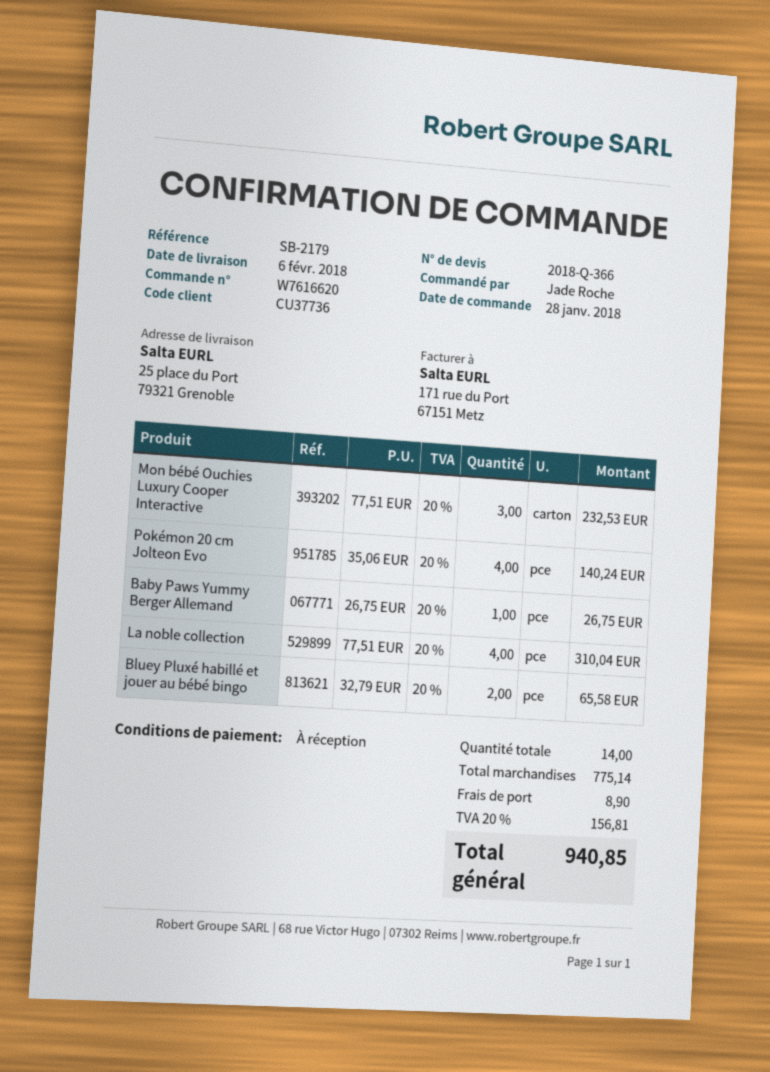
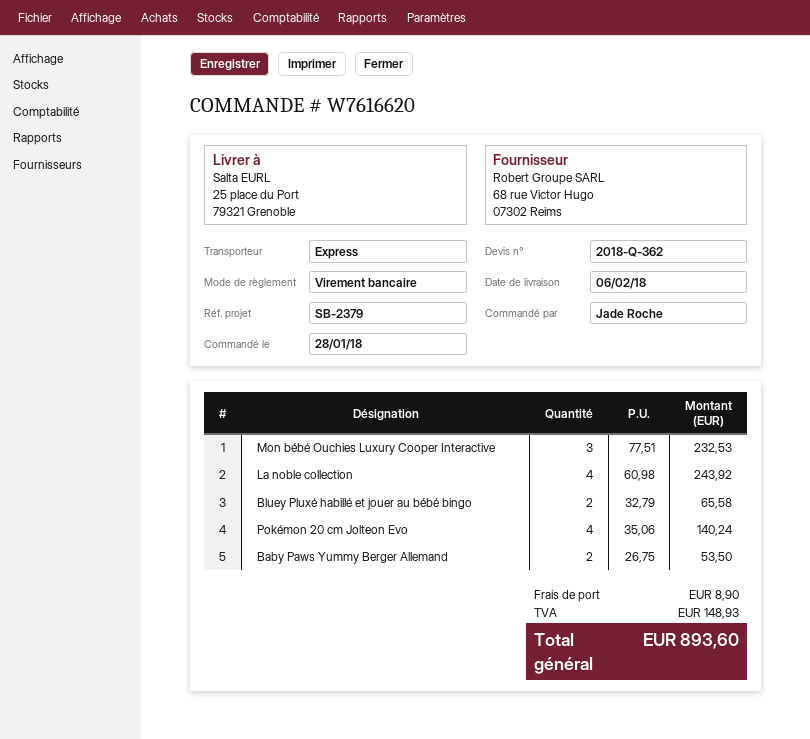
quote number: 2018-Q-366 -> 2018-Q-362
reference: SB-2179 -> SB-2379
Baby Paws Yummy Berger Allemand: 1 x 26.75 = 26.75 -> 2 x 26.75 = 53.50
La noble collection: 4 x 77.51 = 310.04 -> 4 x 60.98 = 243.92
tax: 156.81 -> 148.93
total: 940.85 -> 893.60

